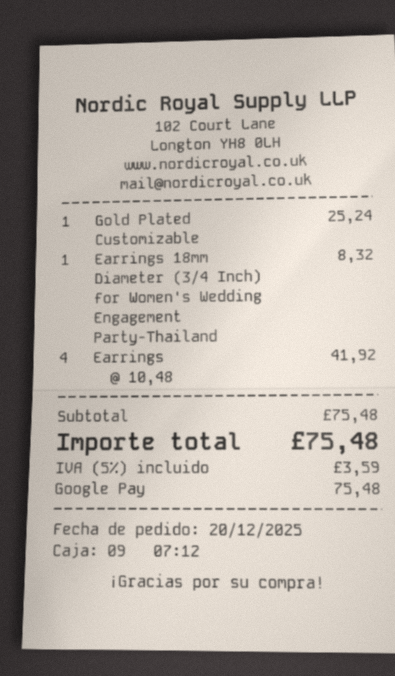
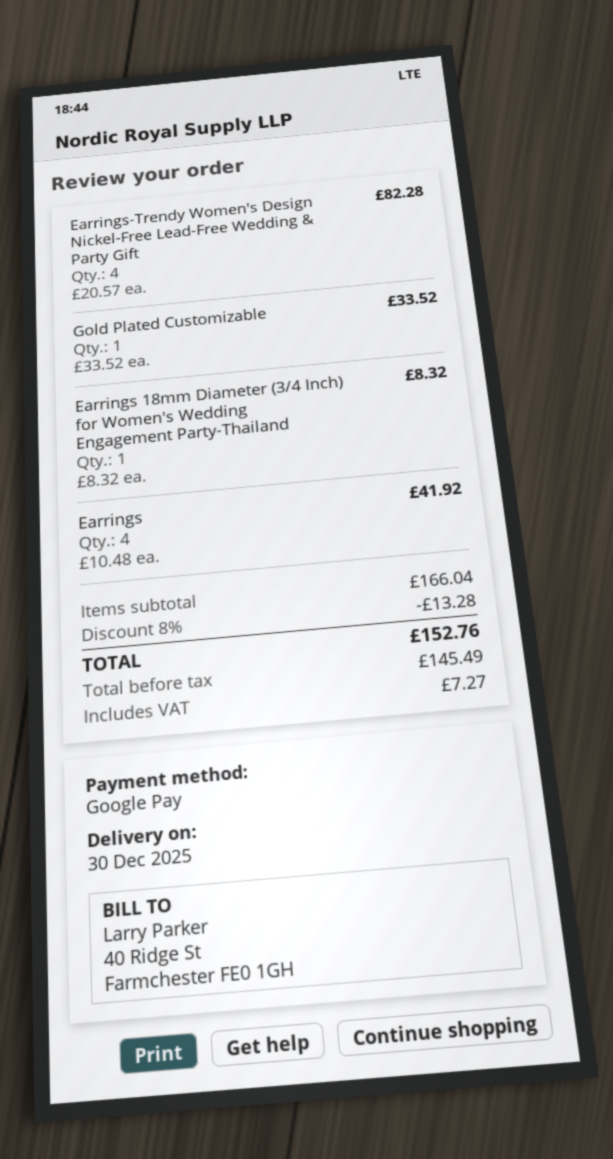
Gold Plated Customizable: 1 x 25.24 = 25.24 -> 1 x 33.52 = 33.52
Earrings-Trendy Women's Design Nickel-Free Lead-Free Wedding & Party Gift: none -> 4 x 20.57 = 82.28
subtotal: 75.48 -> 166.04
discount: none -> 8% = 13.28
tax: 3.59 -> 7.27
total: 75.48 -> 152.76

